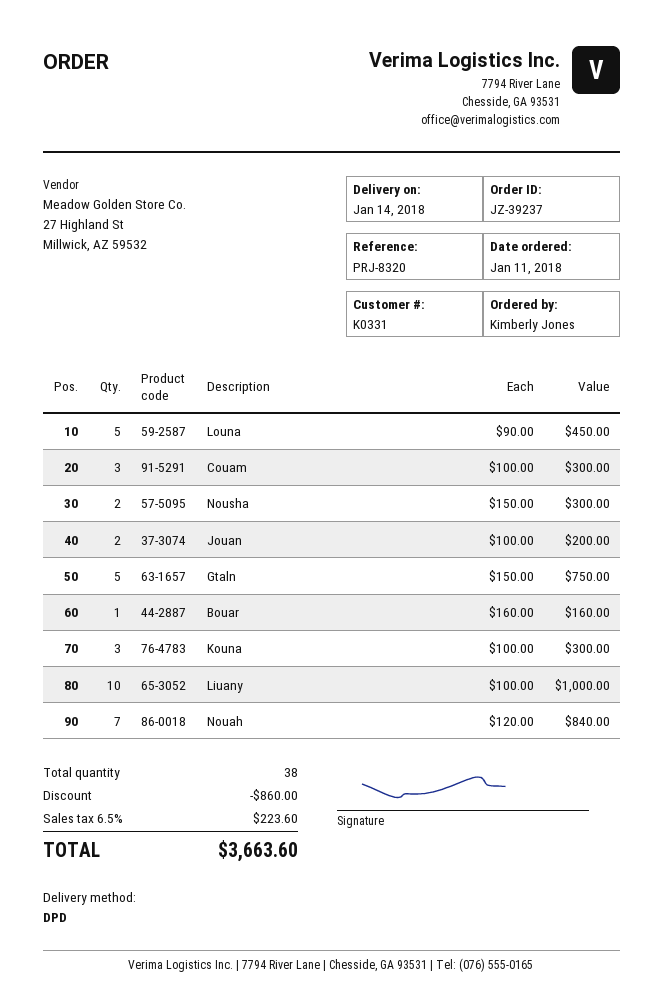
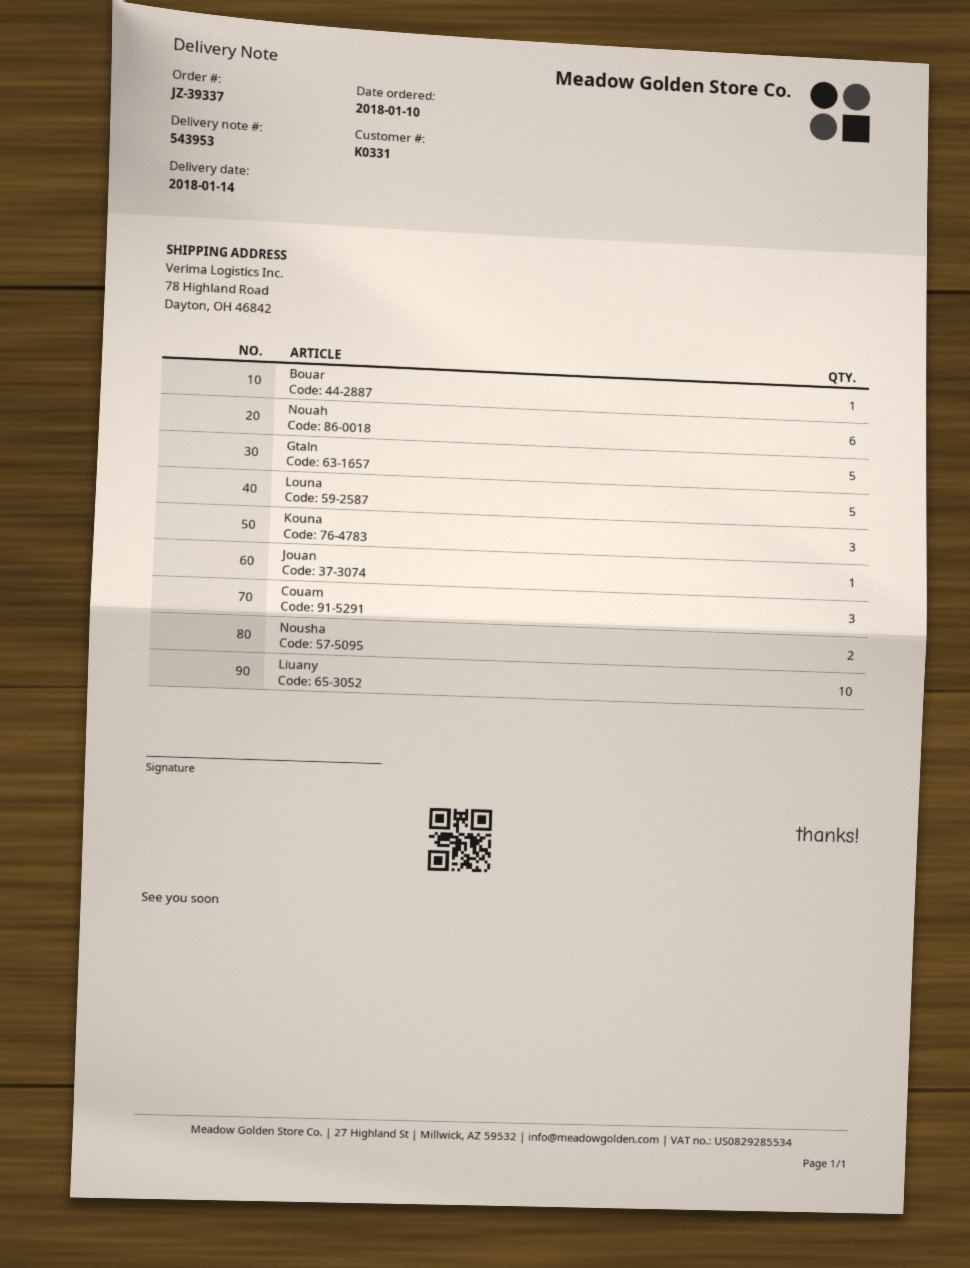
order number: JZ-39237 -> JZ-39337
order date: 2018-01-11 -> 2018-01-10
Jouan: 2 -> 1
Nouah: 7 -> 6

